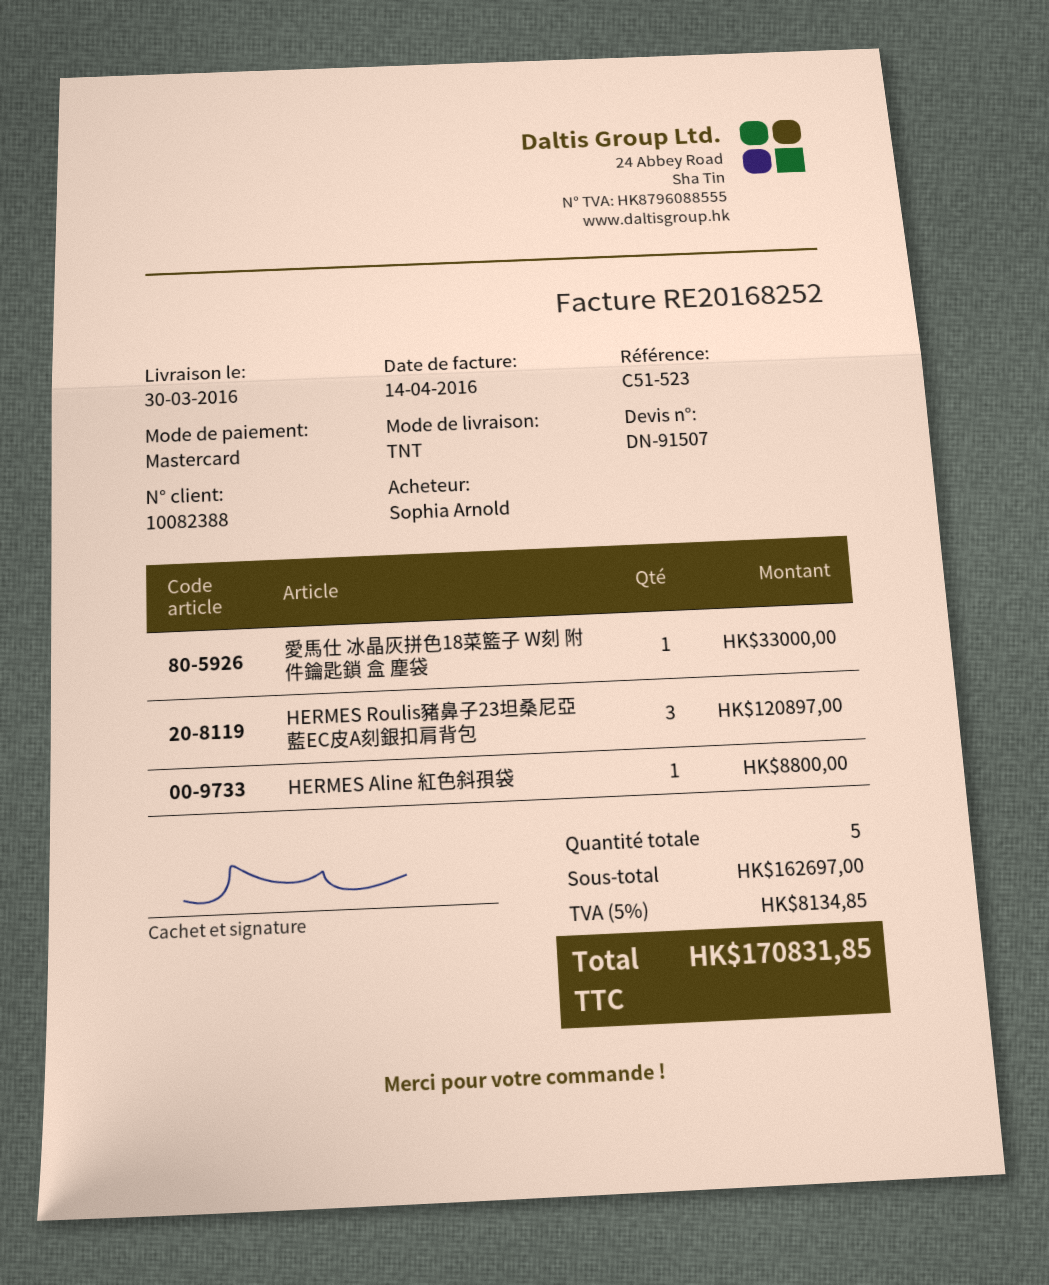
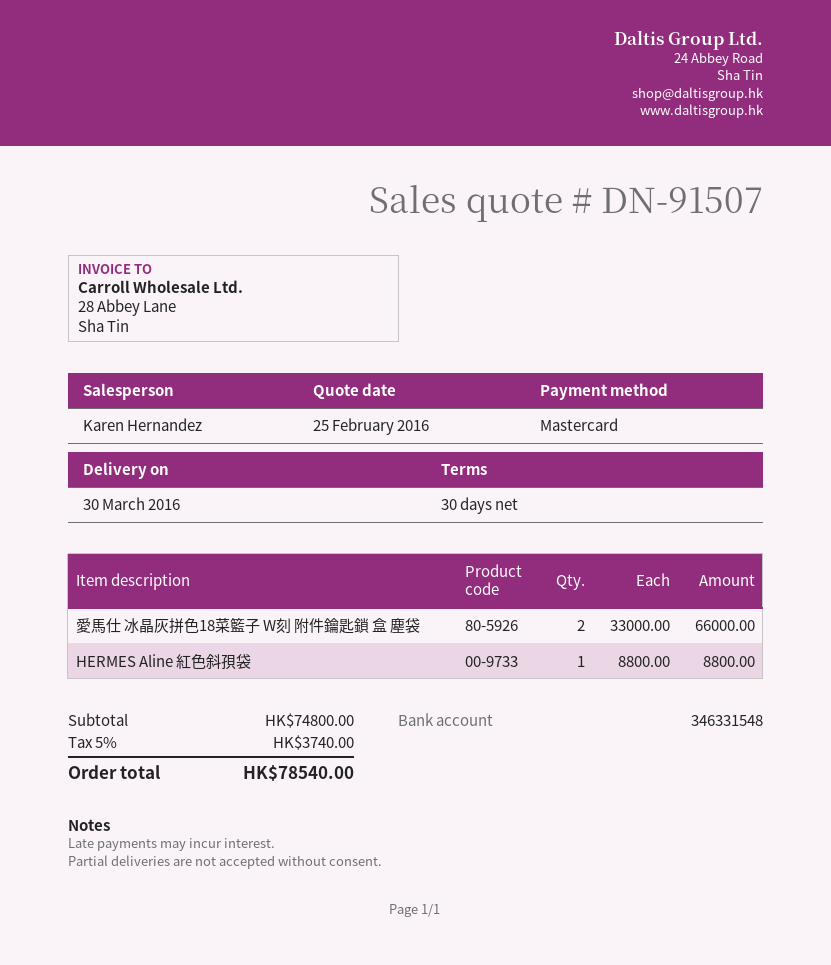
愛馬仕 冰晶灰拼色18菜籃子 W刻 附件鑰匙鎖 盒 塵袋: 1 for 33000.00 -> 2 for 66000.00
HERMES Roulis豬鼻子23坦桑尼亞藍EC皮A刻銀扣肩背包: 3 for 120897.00 -> none
subtotal: 162697.00 -> 74800.00
tax: 5% = 8134.85 -> 5% = 3740.00
total: 170831.85 -> 78540.00

